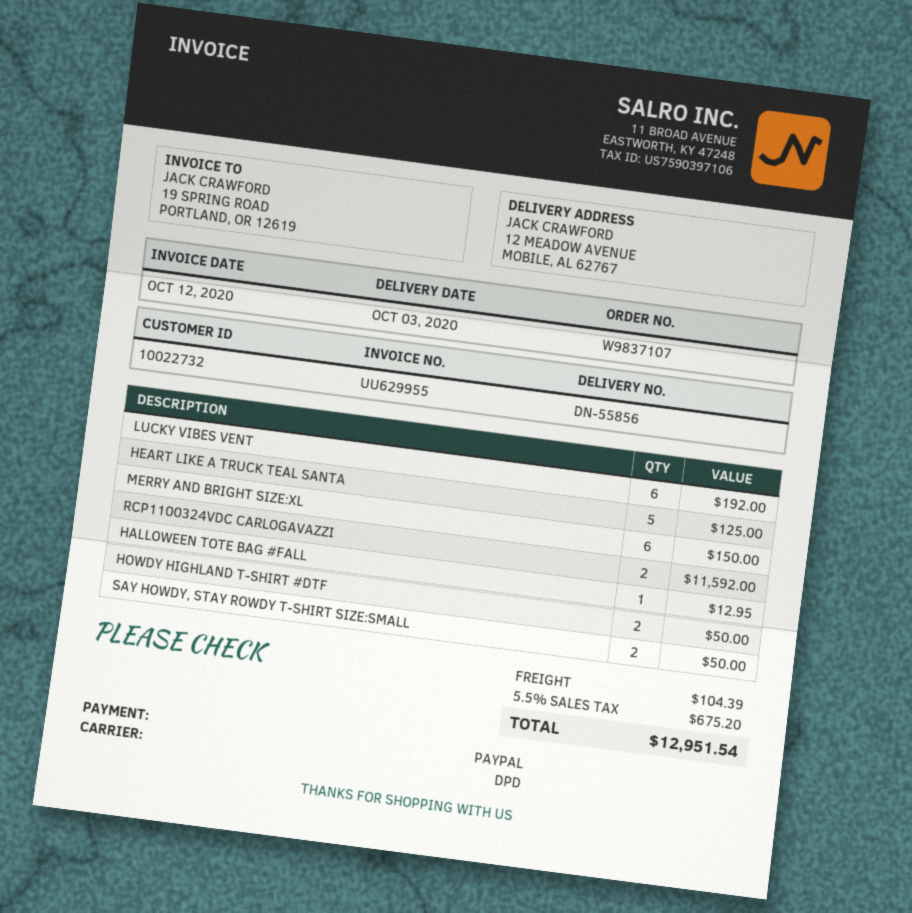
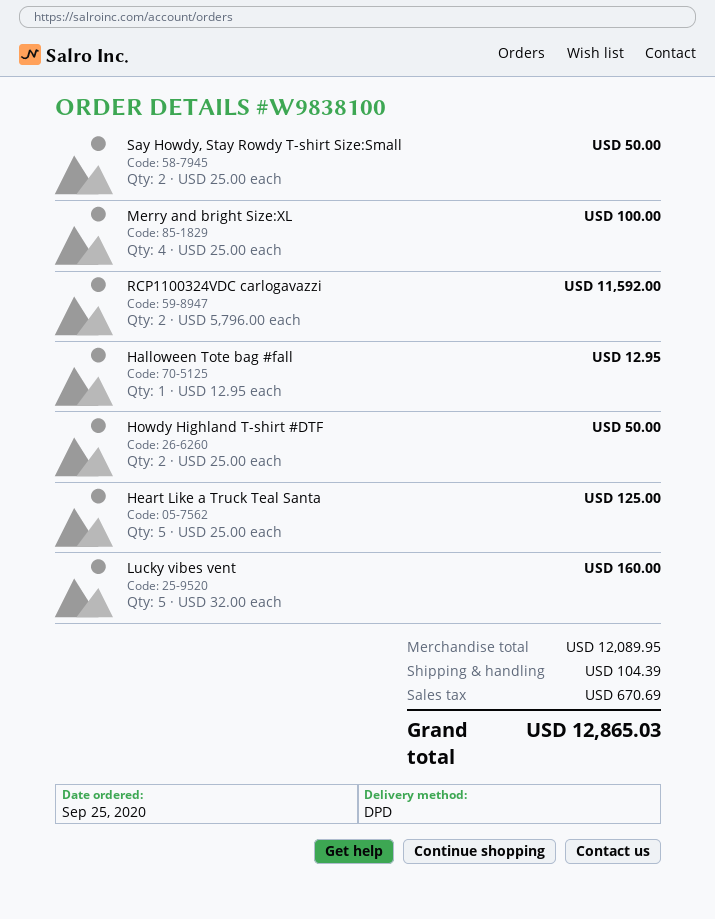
order number: W9837107 -> W9838100
LUCKY VIBES VENT: 6 for 192.00 -> 5 for 160.00
MERRY AND BRIGHT SIZE:XL: 6 for 150.00 -> 4 for 100.00
tax: 675.20 -> 670.69
total: 12951.54 -> 12865.03

